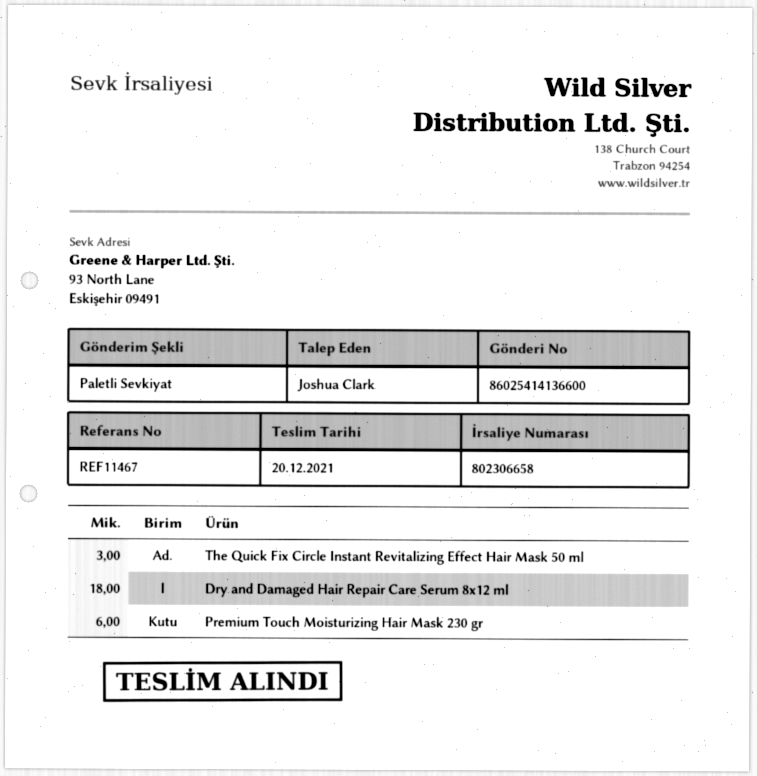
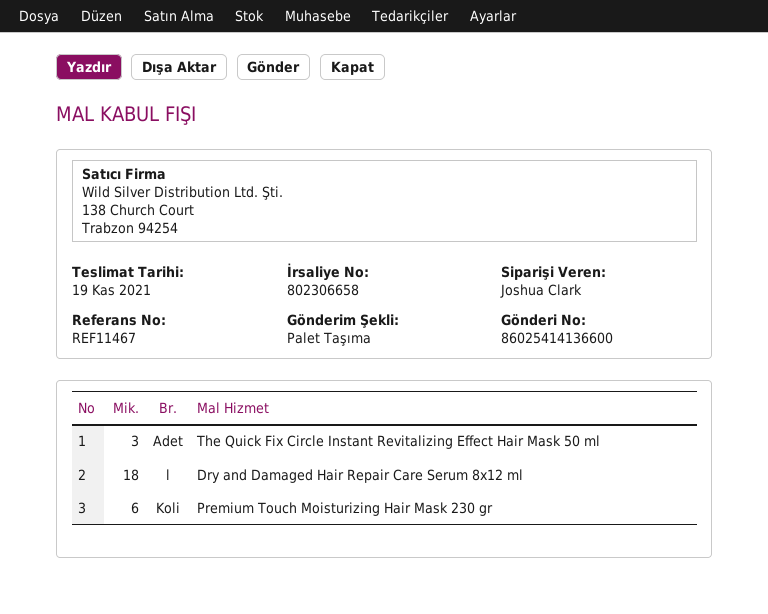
delivery date: 2021-12-20 -> 2021-11-19

